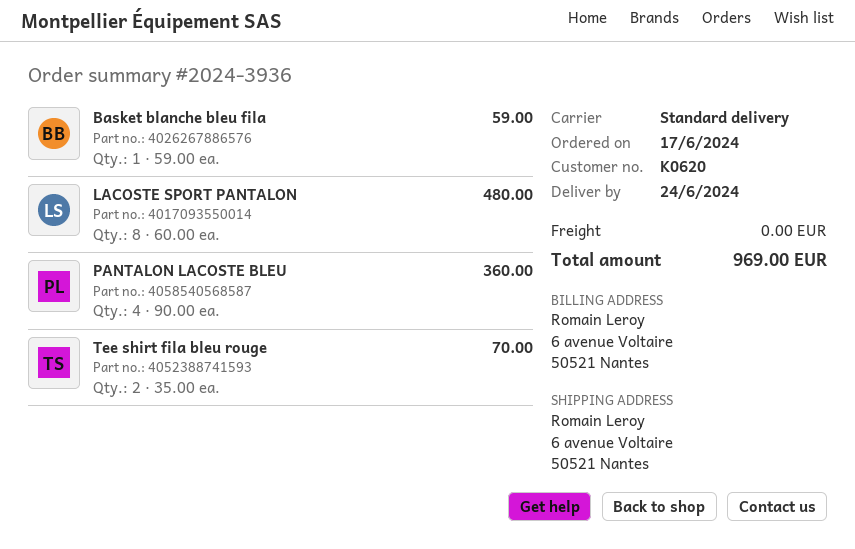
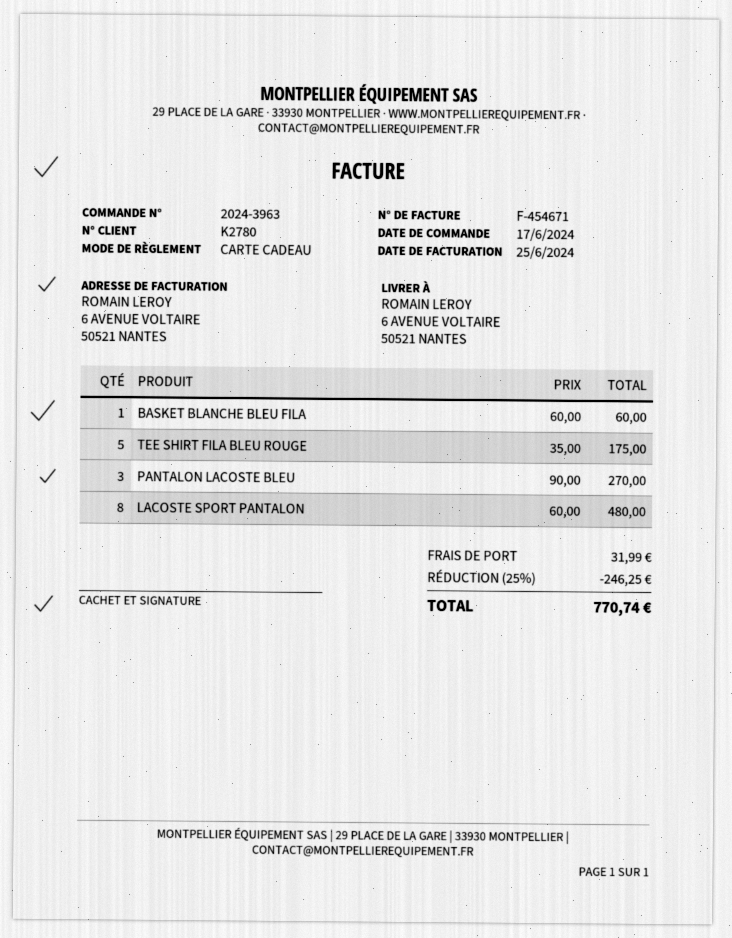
order number: 2024-3936 -> 2024-3963
customer number: K0620 -> K2780
Basket blanche bleu fila: 1 x 59.00 = 59.00 -> 1 x 60.00 = 60.00
PANTALON LACOSTE BLEU: 4 x 90.00 = 360.00 -> 3 x 90.00 = 270.00
Tee shirt fila bleu rouge: 2 x 35.00 = 70.00 -> 5 x 35.00 = 175.00
discount: none -> 25% = 246.25
shipping: 0.00 -> 31.99
total: 969.00 -> 770.74

